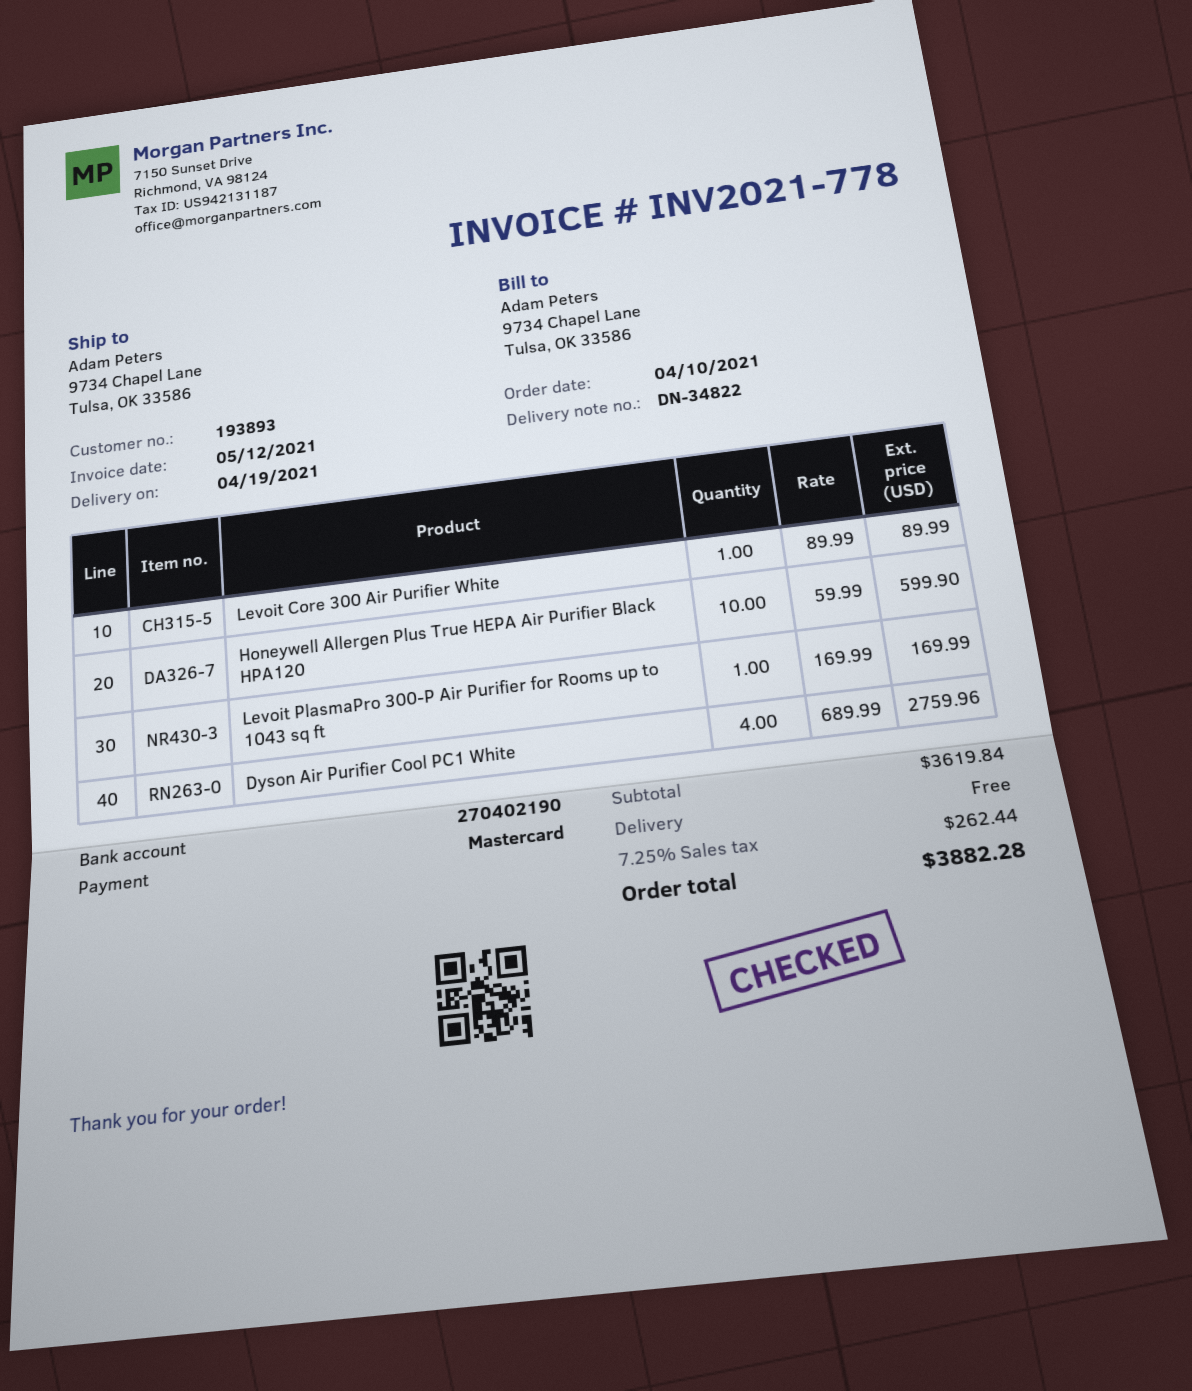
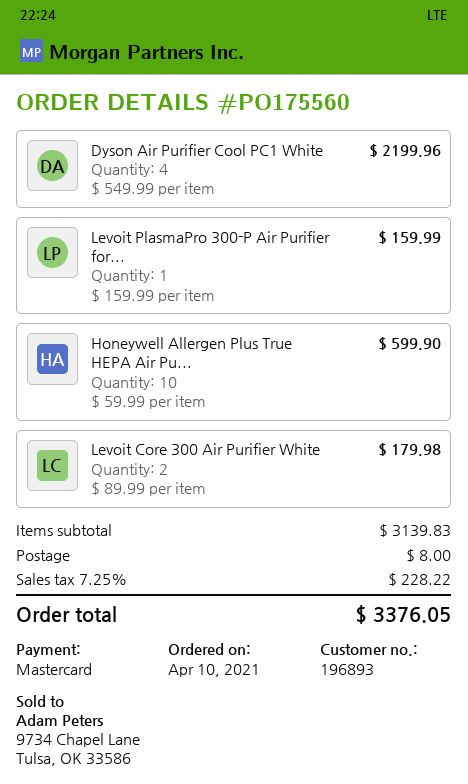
customer number: 193893 -> 196893
Levoit Core 300 Air Purifier White: 1 x 89.99 = 89.99 -> 2 x 89.99 = 179.98
Levoit PlasmaPro 300-P Air Purifier for Rooms up to 1043 sq ft: 1 x 169.99 = 169.99 -> 1 x 159.99 = 159.99
Dyson Air Purifier Cool PC1 White: 4 x 689.99 = 2759.96 -> 4 x 549.99 = 2199.96
subtotal: 3619.84 -> 3139.83
shipping: 0.00 -> 8.00
tax: 7.25% = 262.44 -> 7.25% = 228.22
total: 3882.28 -> 3376.05

